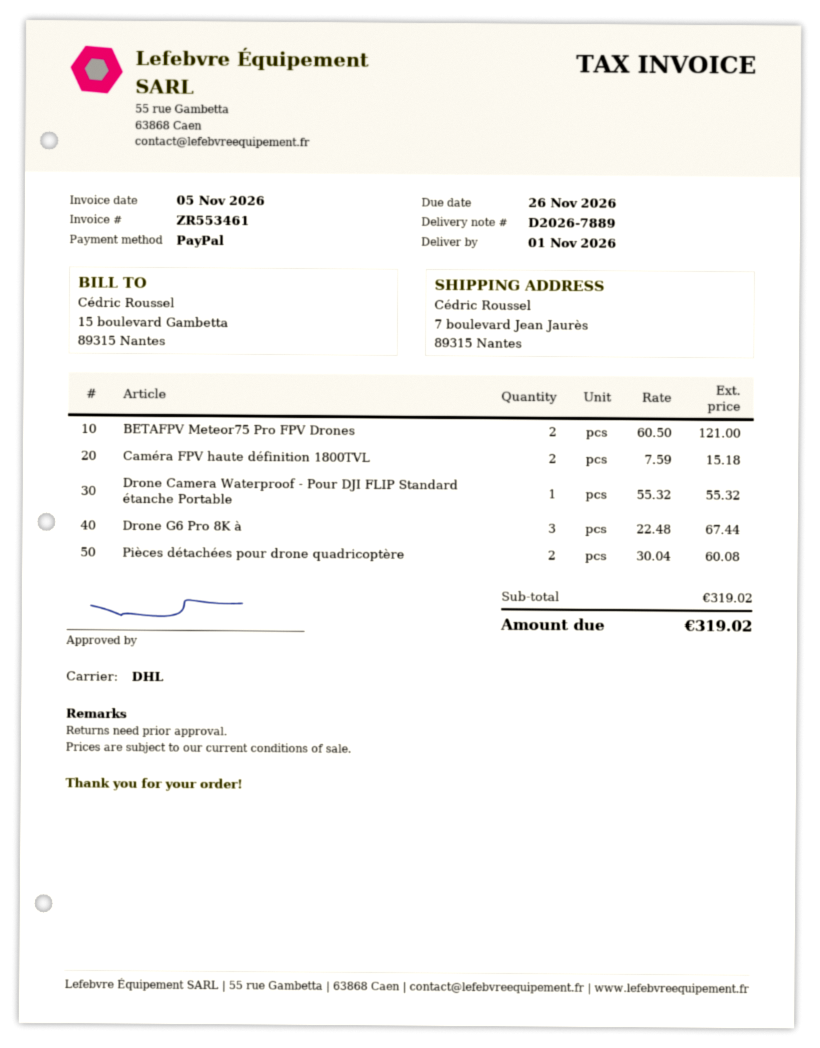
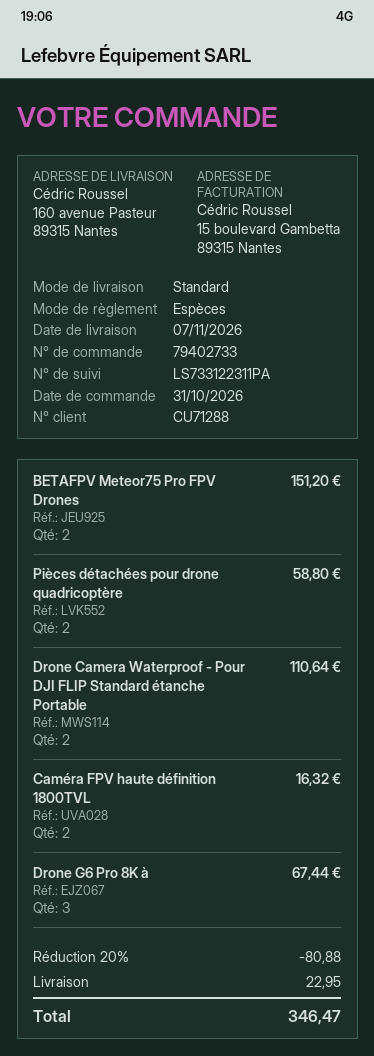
delivery date: 2026-11-01 -> 2026-11-07
payment method: PayPal -> cash
shipping method: DHL -> standard
ship to: 7 boulevard Jean Jaurès, 89315 Nantes -> 160 avenue Pasteur, 89315 Nantes
BETAFPV Meteor75 Pro FPV Drones: 2 for 121.00 -> 2 for 151.20
Caméra FPV haute définition 1800TVL: 2 for 15.18 -> 2 for 16.32
Drone Camera Waterproof - Pour DJI FLIP Standard étanche Portable: 1 for 55.32 -> 2 for 110.64
Pièces détachées pour drone quadricoptère: 2 for 60.08 -> 2 for 58.80
discount: none -> 20% = 80.88
shipping: none -> 22.95
total: 319.02 -> 346.47

